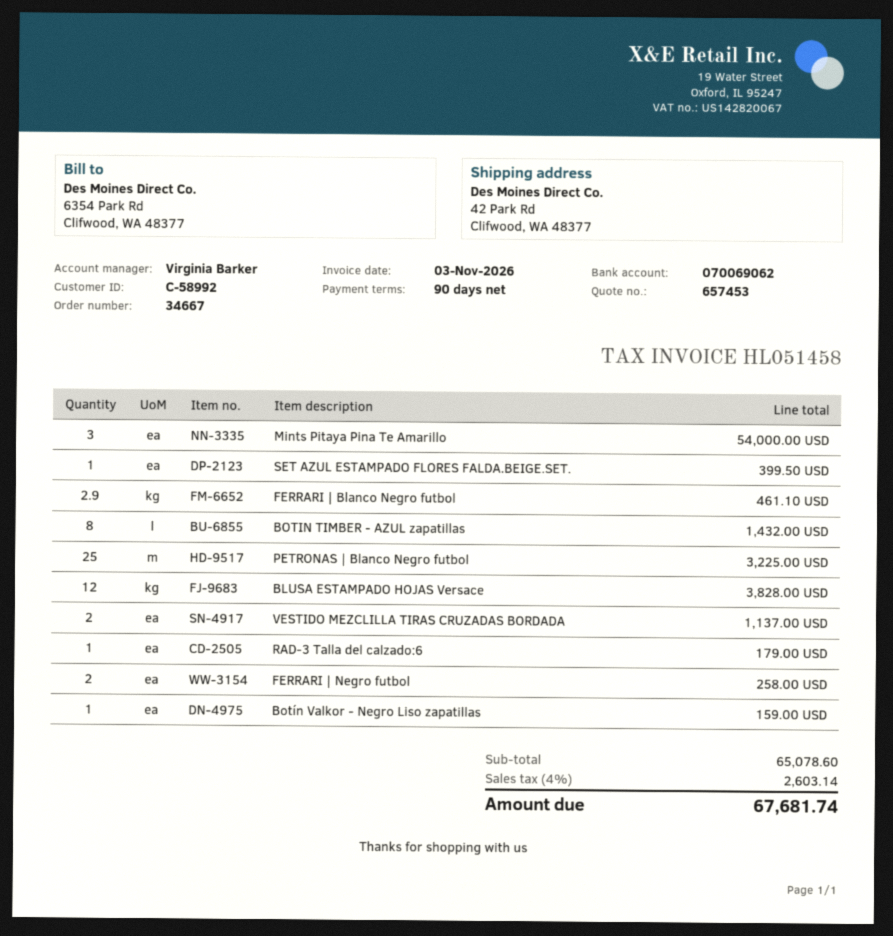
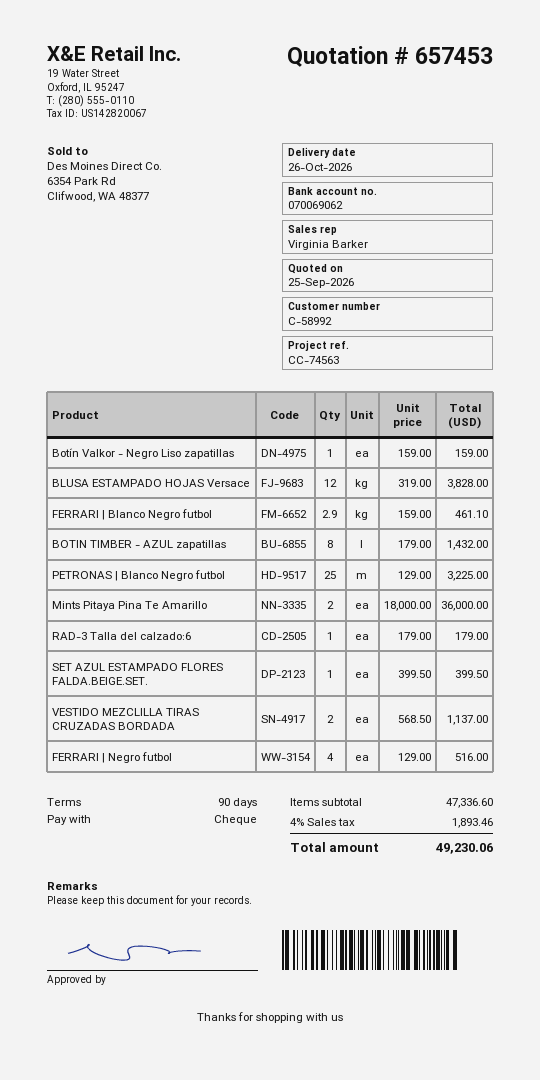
Mints Pitaya Pina Te Amarillo: 3 for 54000.00 -> 2 for 36000.00
FERRARI | Negro futbol: 2 for 258.00 -> 4 for 516.00
subtotal: 65078.60 -> 47336.60
tax: 4% = 2603.14 -> 4% = 1893.46
total: 67681.74 -> 49230.06

